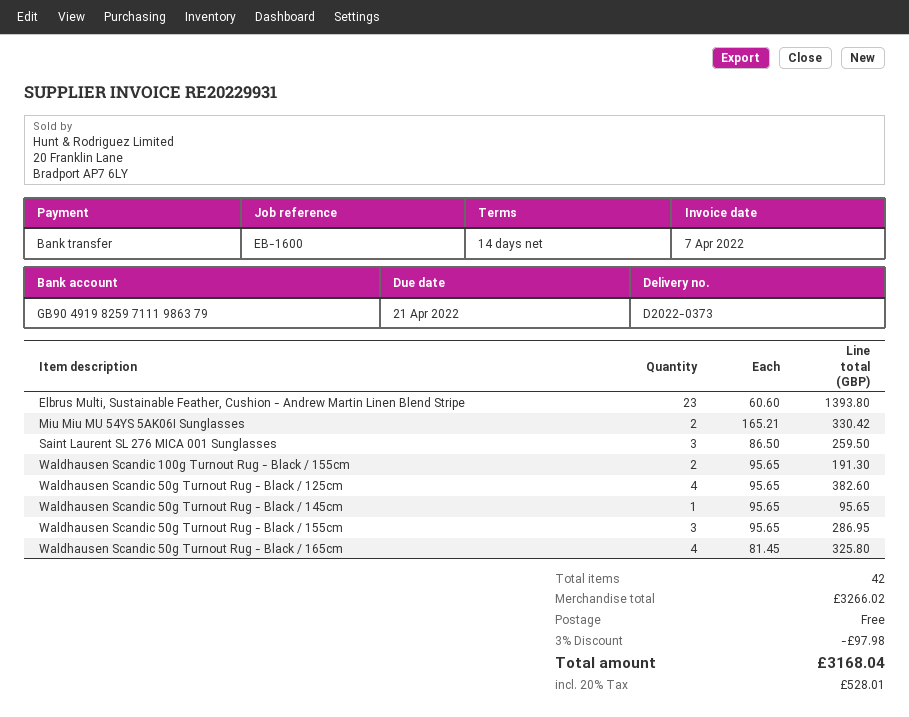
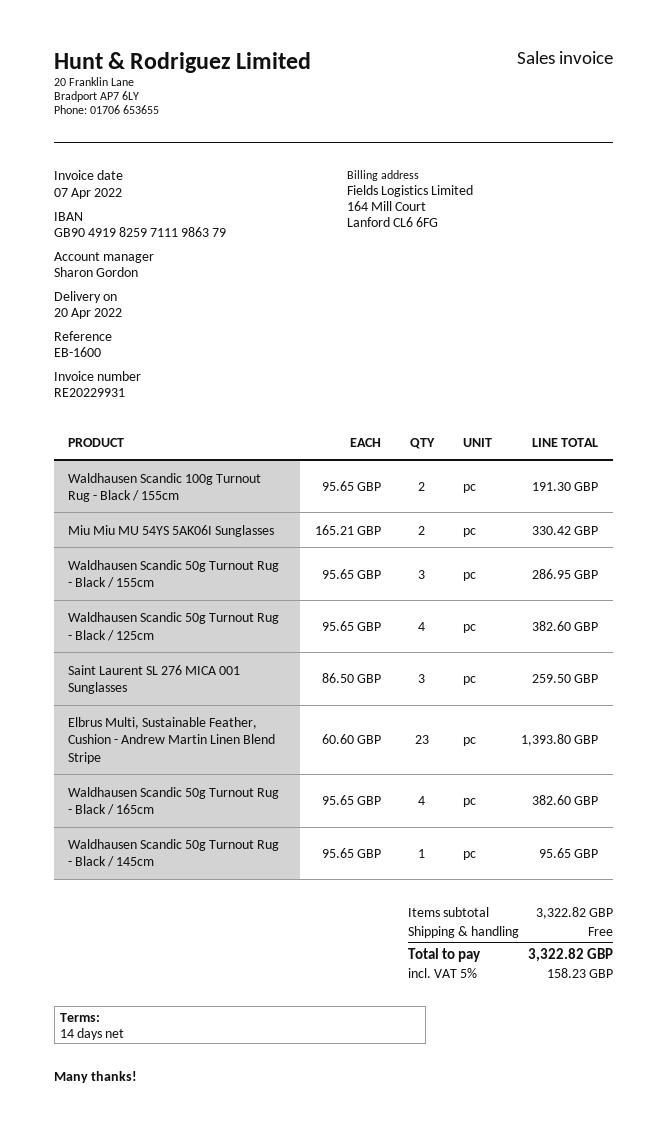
Waldhausen Scandic 50g Turnout Rug - Black / 165cm: 4 x 81.45 = 325.80 -> 4 x 95.65 = 382.60
subtotal: 3266.02 -> 3322.82
discount: 3% = 97.98 -> none
tax: 20% = 528.01 -> 5% = 158.23
total: 3168.04 -> 3322.82

